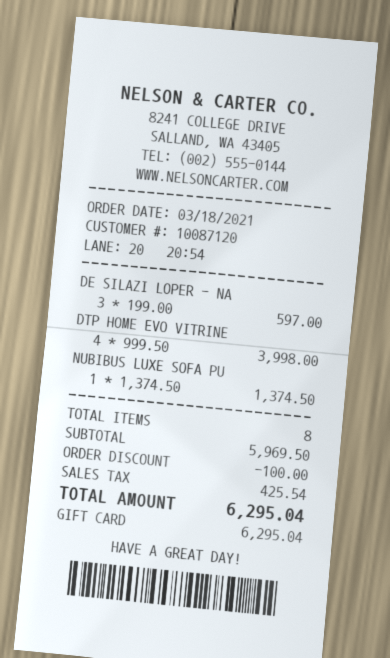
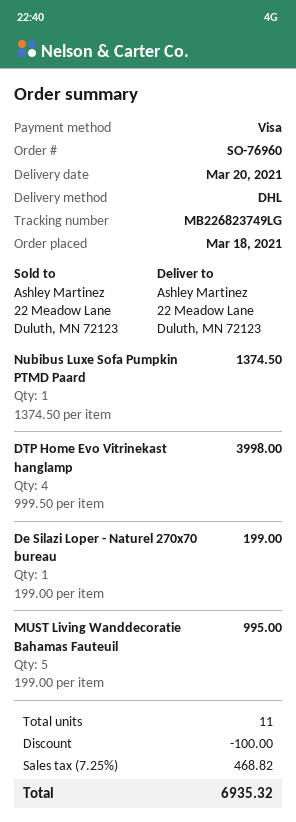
payment method: gift card -> Visa
DE SILAZI LOPER - NA: 3 x 199.00 = 597.00 -> 1 x 199.00 = 199.00
MUST Living Wanddecoratie Bahamas Fauteuil: none -> 5 x 199.00 = 995.00
total quantity: 8 -> 11
tax: 425.54 -> 468.82
total: 6295.04 -> 6935.32

